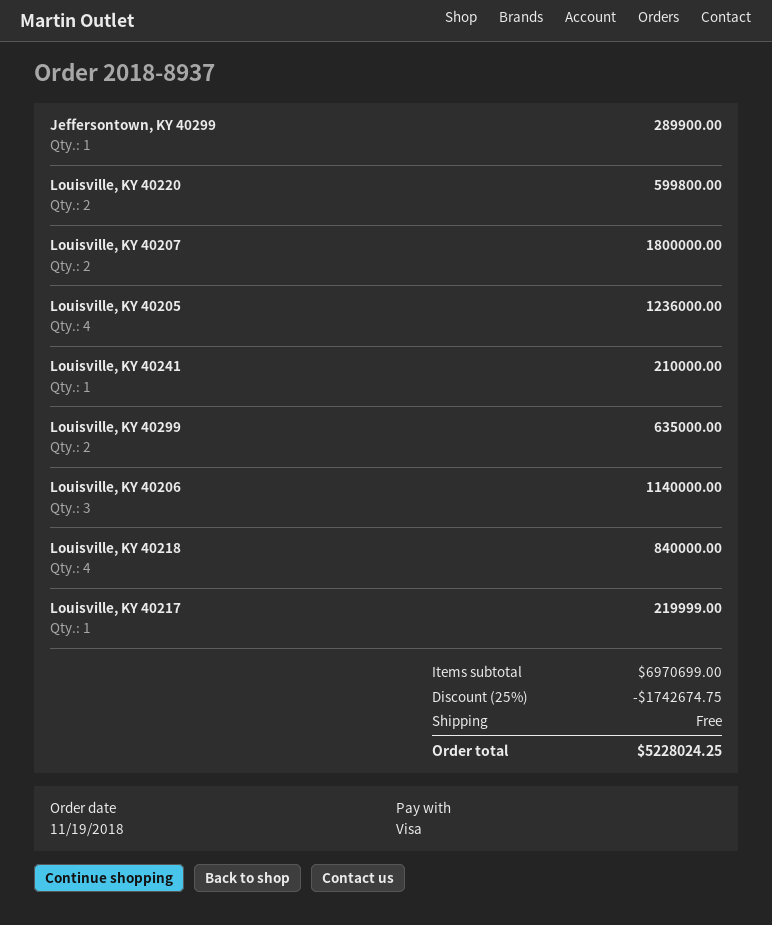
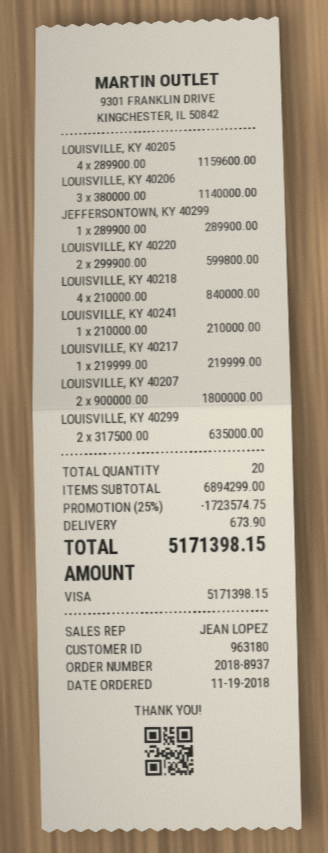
Louisville, KY 40205: 4 for 1236000.00 -> 4 for 1159600.00
subtotal: 6970699.00 -> 6894299.00
discount: 25% = 1742674.75 -> 25% = 1723574.75
shipping: 0.00 -> 673.90
total: 5228024.25 -> 5171398.15

